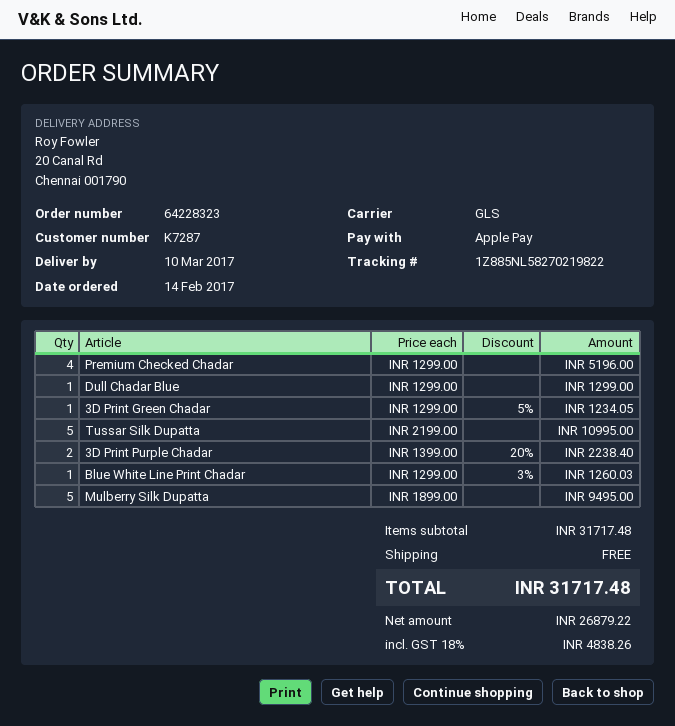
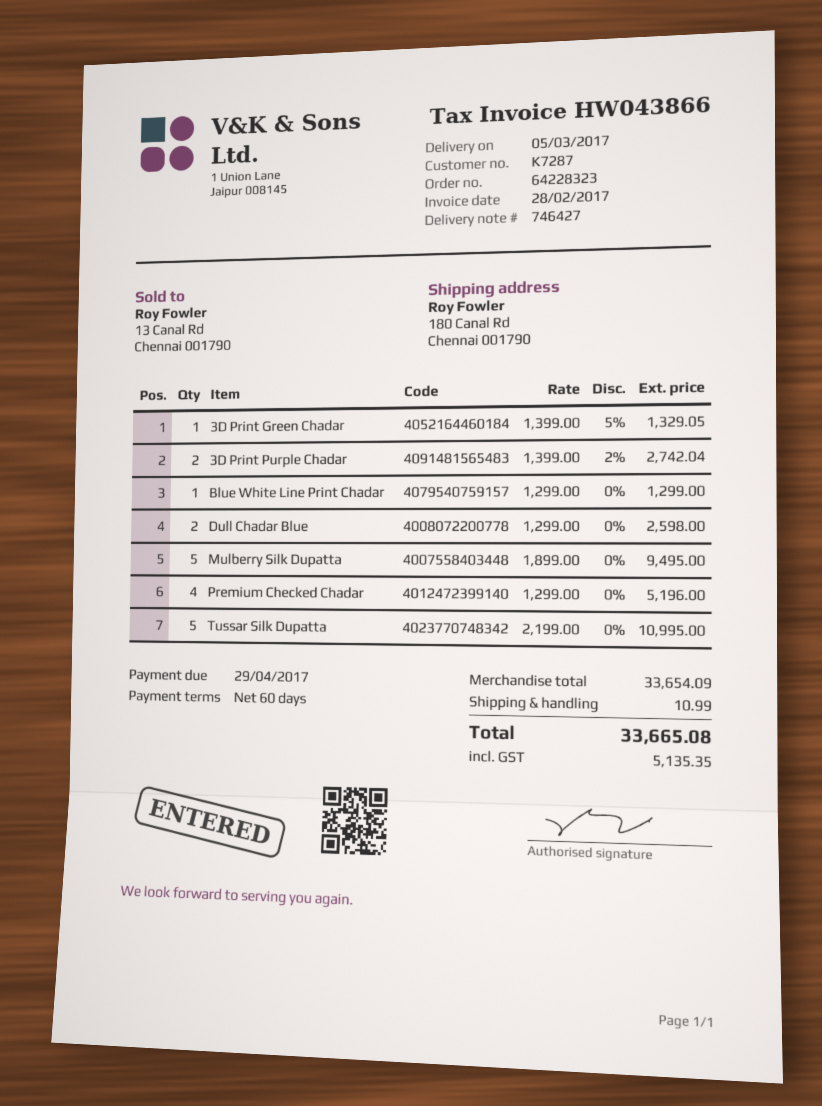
delivery date: 2017-03-10 -> 2017-03-05
ship to: 20 Canal Rd, Chennai 001790 -> 180 Canal Rd, Chennai 001790
Dull Chadar Blue: 1 x 1299.00 = 1299.00 -> 2 x 1299.00 = 2598.00
3D Print Green Chadar: 1 x 1299.00 - 5% = 1234.05 -> 1 x 1399.00 - 5% = 1329.05
3D Print Purple Chadar: 2 x 1399.00 - 20% = 2238.40 -> 2 x 1399.00 - 2% = 2742.04
Blue White Line Print Chadar: 1 x 1299.00 - 3% = 1260.03 -> 1 x 1299.00 = 1299.00
subtotal: 31717.48 -> 33654.09
shipping: 0.00 -> 10.99
tax: 4838.26 -> 5135.35
total: 31717.48 -> 33665.08

